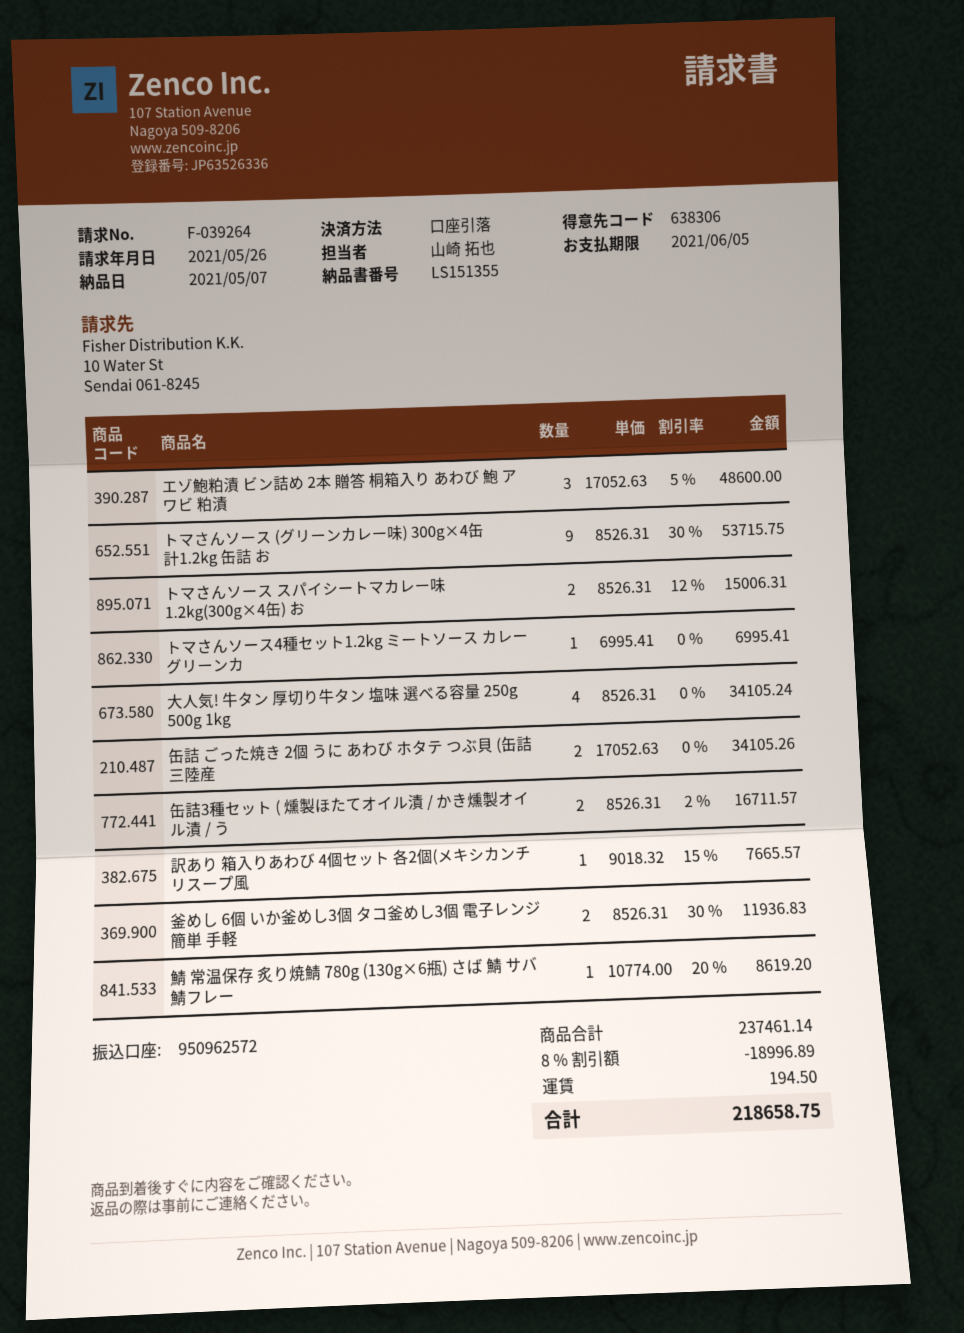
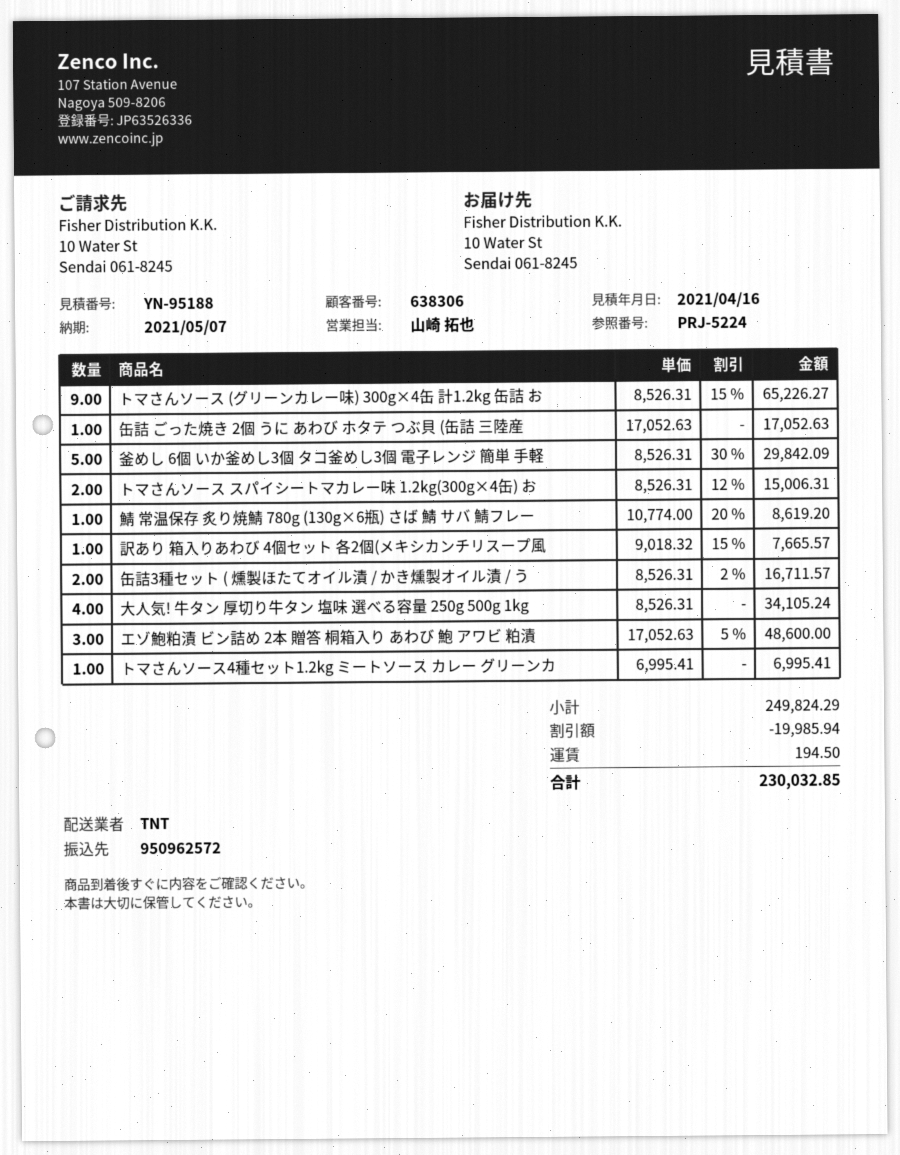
トマさんソース (グリーンカレー味) 300g×4缶 計1.2kg 缶詰 お: 9 x 8526.31 - 30% = 53715.75 -> 9 x 8526.31 - 15% = 65226.27
缶詰 ごった焼き 2個 うに あわび ホタテ つぶ貝 (缶詰 三陸産: 2 x 17052.63 = 34105.26 -> 1 x 17052.63 = 17052.63
釜めし 6個 いか釜めし3個 タコ釜めし3個 電子レンジ 簡単 手軽: 2 x 8526.31 - 30% = 11936.83 -> 5 x 8526.31 - 30% = 29842.09
subtotal: 237461.14 -> 249824.29
discount: 18996.89 -> 19985.94
total: 218658.75 -> 230032.85

